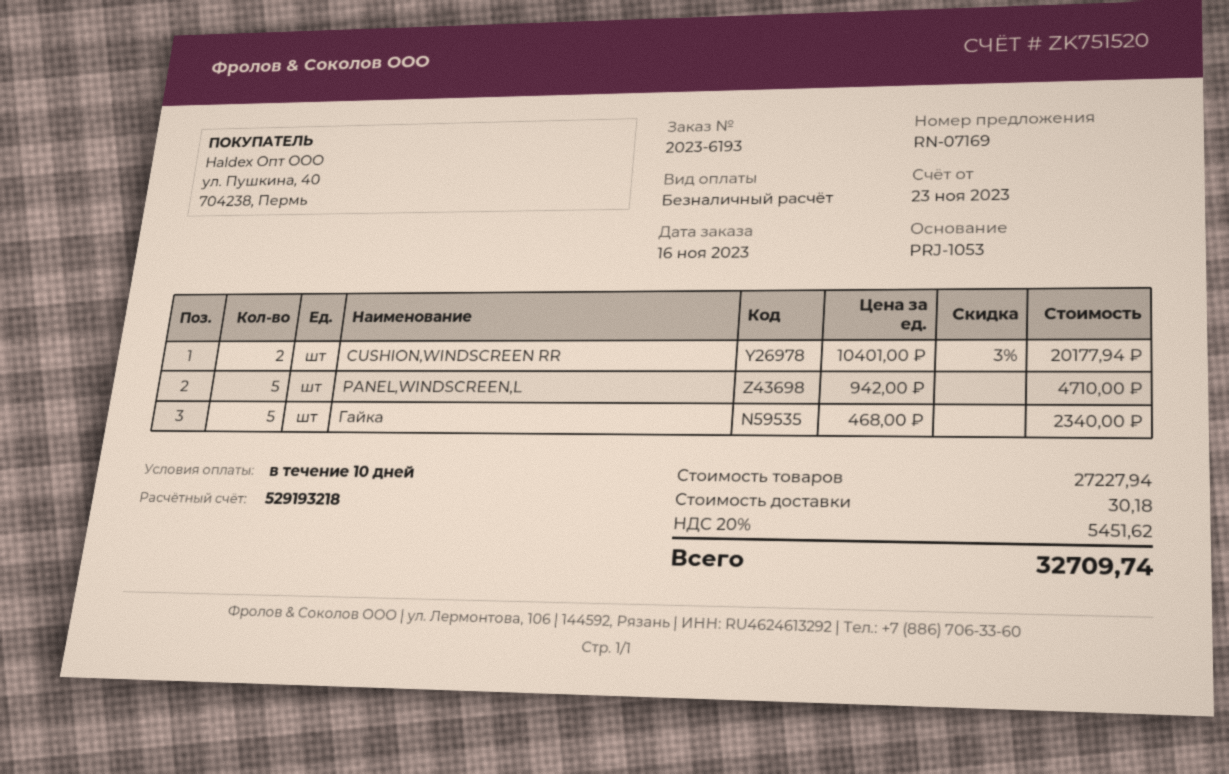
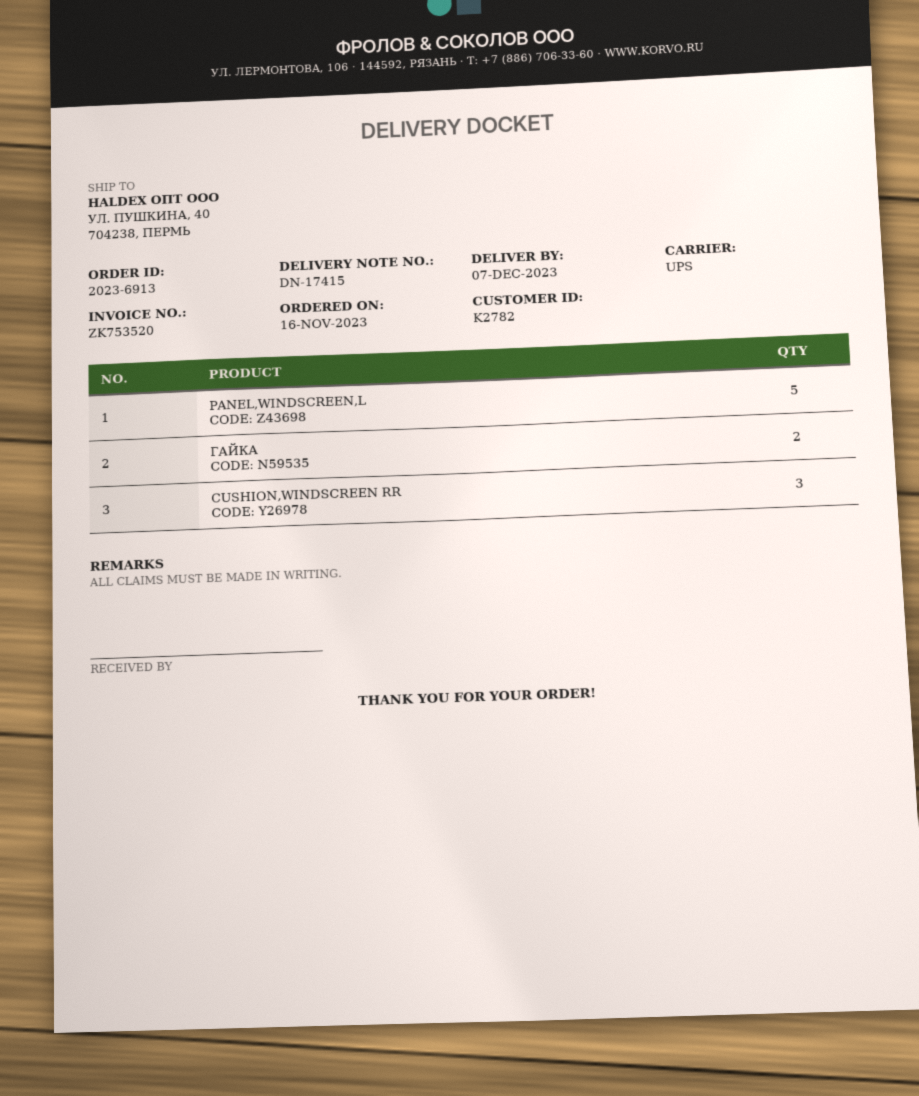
order number: 2023-6193 -> 2023-6913
invoice number: ZK751520 -> ZK753520
CUSHION,WINDSCREEN RR: 2 -> 3
Гайка: 5 -> 2

